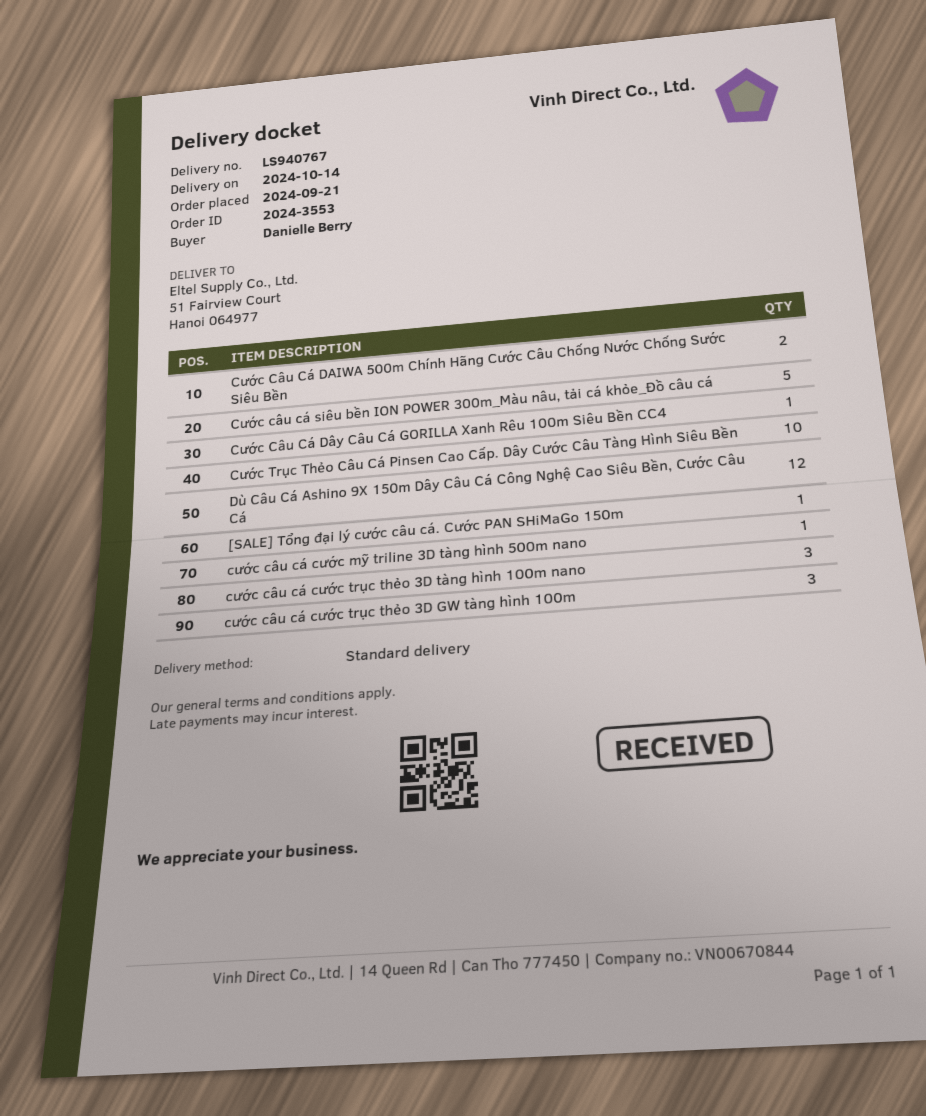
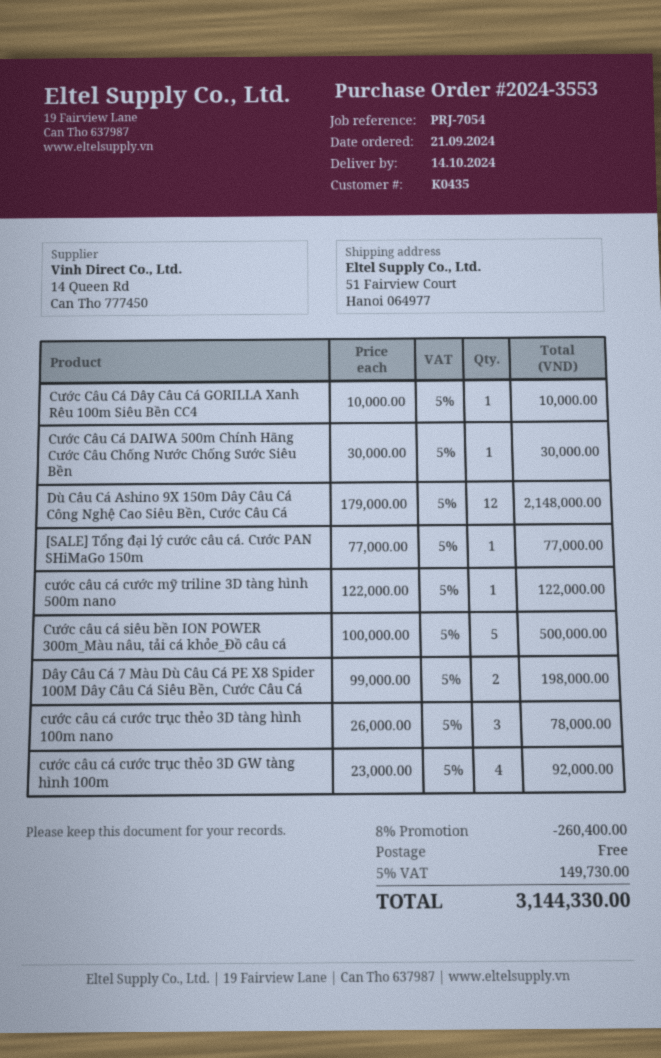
Cước Câu Cá DAIWA 500m Chính Hãng Cước Câu Chống Nước Chống Sước Siêu Bền: 2 -> 1
Cước Trục Thẻo Câu Cá Pinsen Cao Cấp. Dây Cước Câu Tàng Hình Siêu Bền: 10 -> none
cước câu cá cước trục thẻo 3D GW tàng hình 100m: 3 -> 4
Dây Câu Cá 7 Màu Dù Câu Cá PE X8 Spider 100M Dây Câu Cá Siêu Bền, Cước Câu Cá: none -> 2

